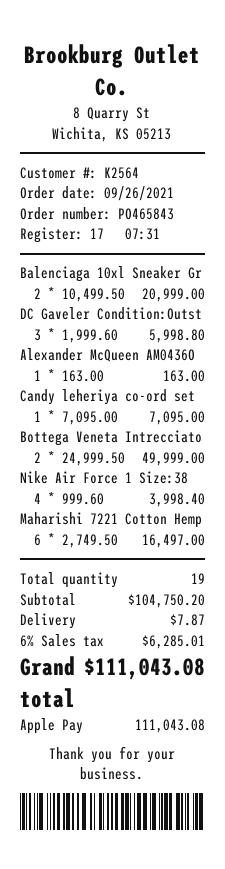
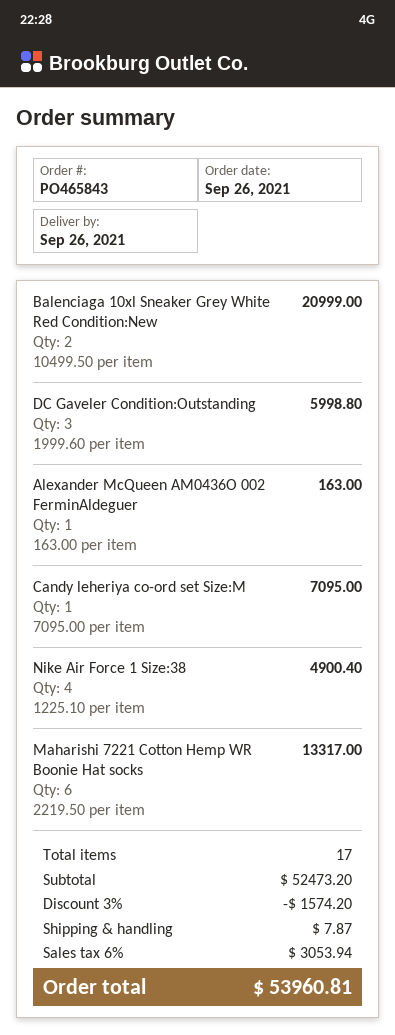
Bottega Veneta Intrecciato: 2 x 24999.50 = 49999.00 -> none
Nike Air Force 1 Size:38: 4 x 999.60 = 3998.40 -> 4 x 1225.10 = 4900.40
Maharishi 7221 Cotton Hemp: 6 x 2749.50 = 16497.00 -> 6 x 2219.50 = 13317.00
total quantity: 19 -> 17
subtotal: 104750.20 -> 52473.20
discount: none -> 3% = 1574.20
tax: 6% = 6285.01 -> 6% = 3053.94
total: 111043.08 -> 53960.81

